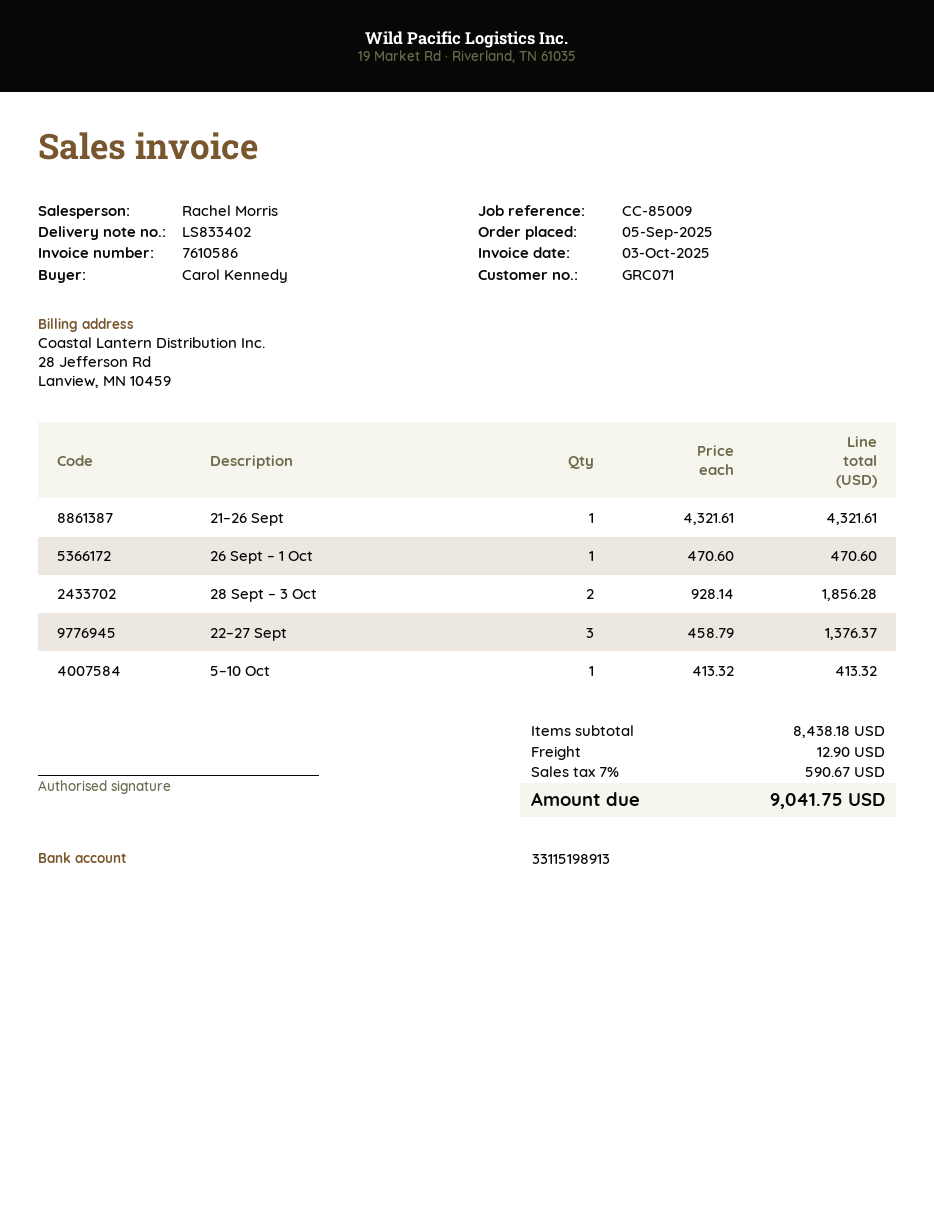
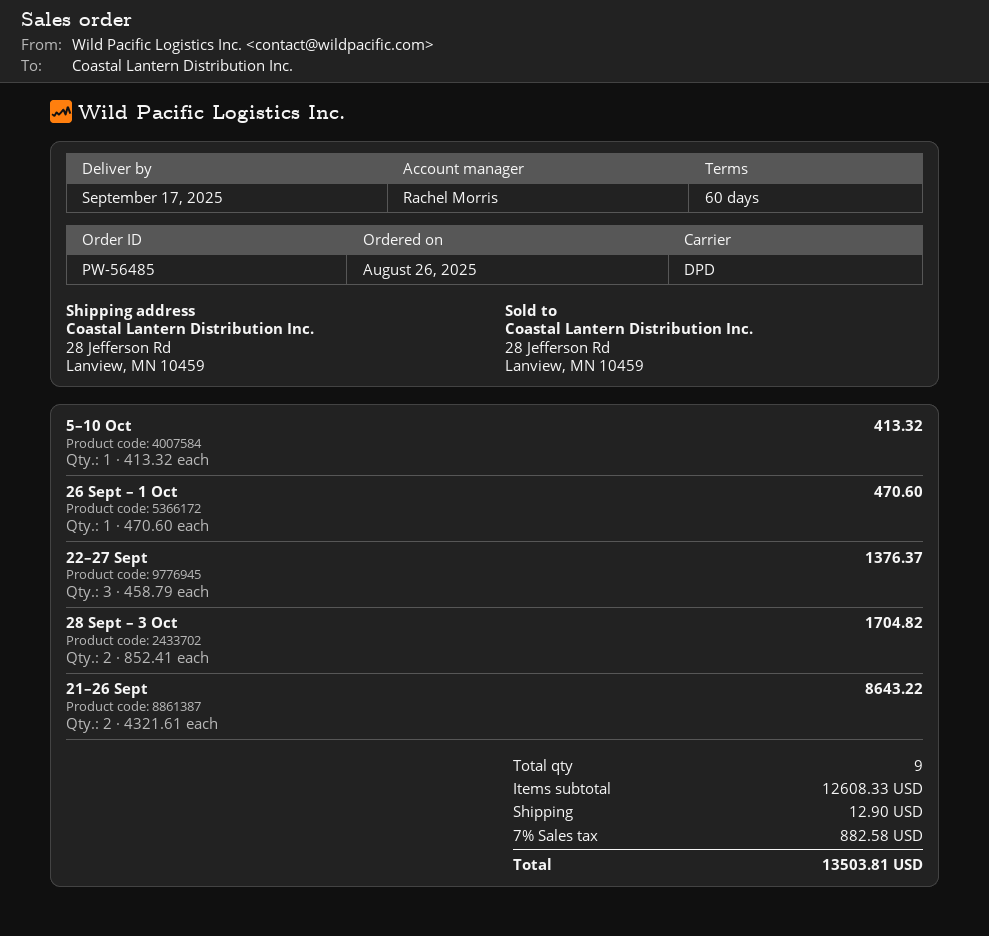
order date: 2025-09-05 -> 2025-08-26
21–26 Sept: 1 x 4321.61 = 4321.61 -> 2 x 4321.61 = 8643.22
28 Sept – 3 Oct: 2 x 928.14 = 1856.28 -> 2 x 852.41 = 1704.82
subtotal: 8438.18 -> 12608.33
tax: 7% = 590.67 -> 7% = 882.58
total: 9041.75 -> 13503.81

